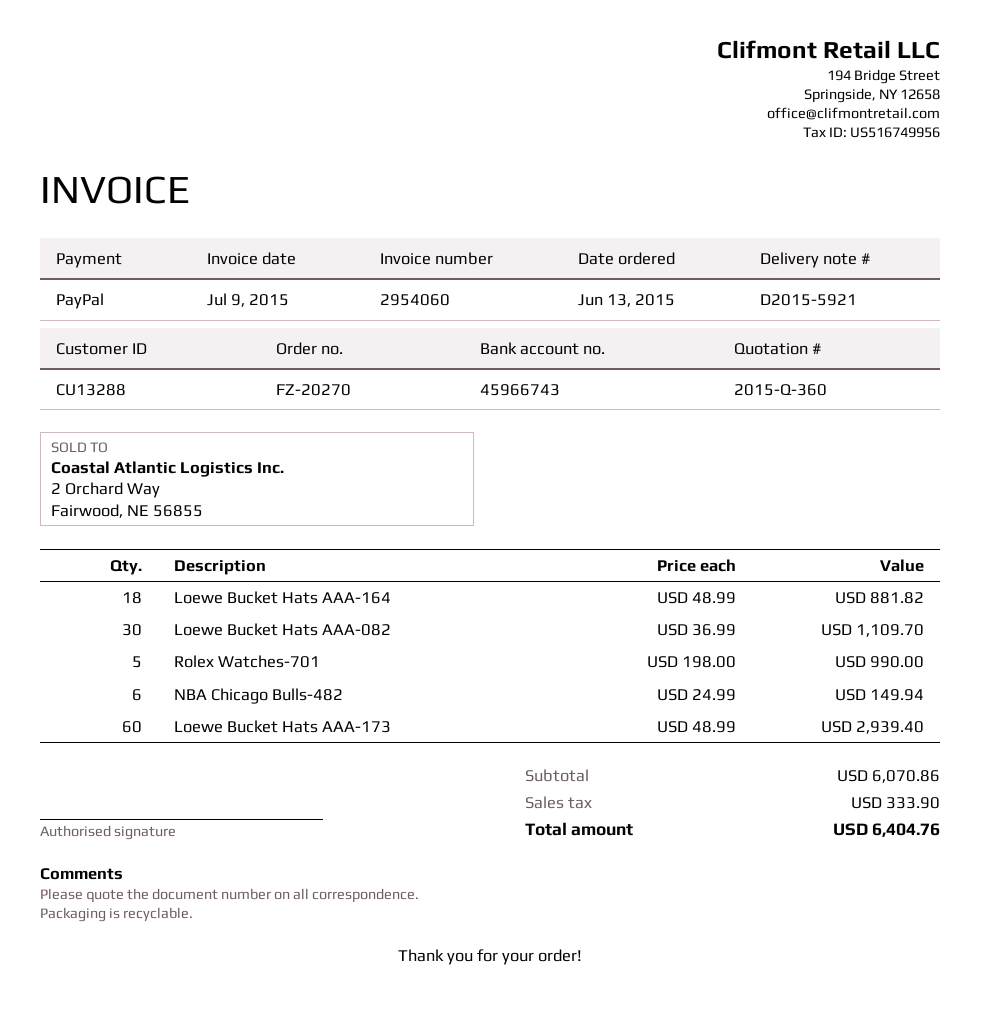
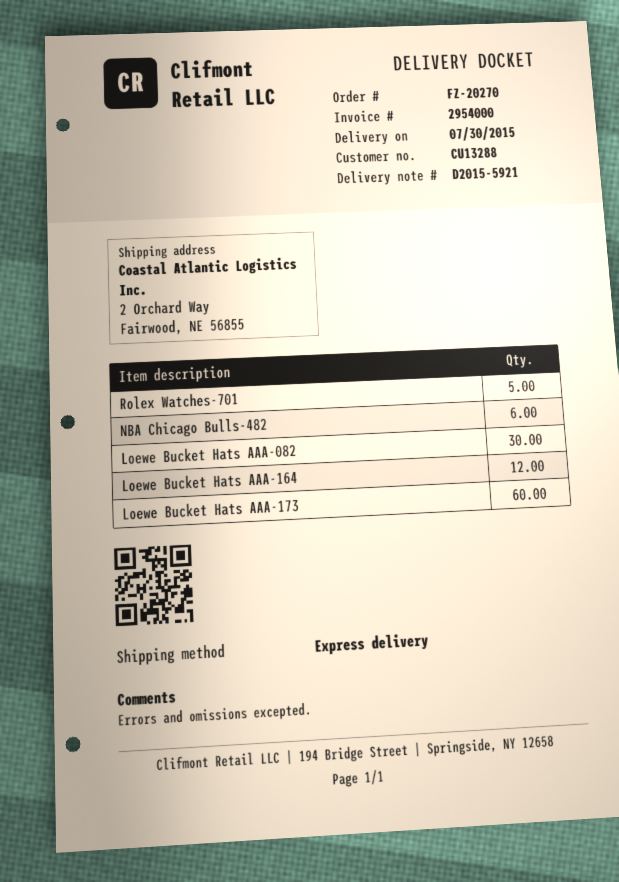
invoice number: 2954060 -> 2954000
Loewe Bucket Hats AAA-164: 18 -> 12

